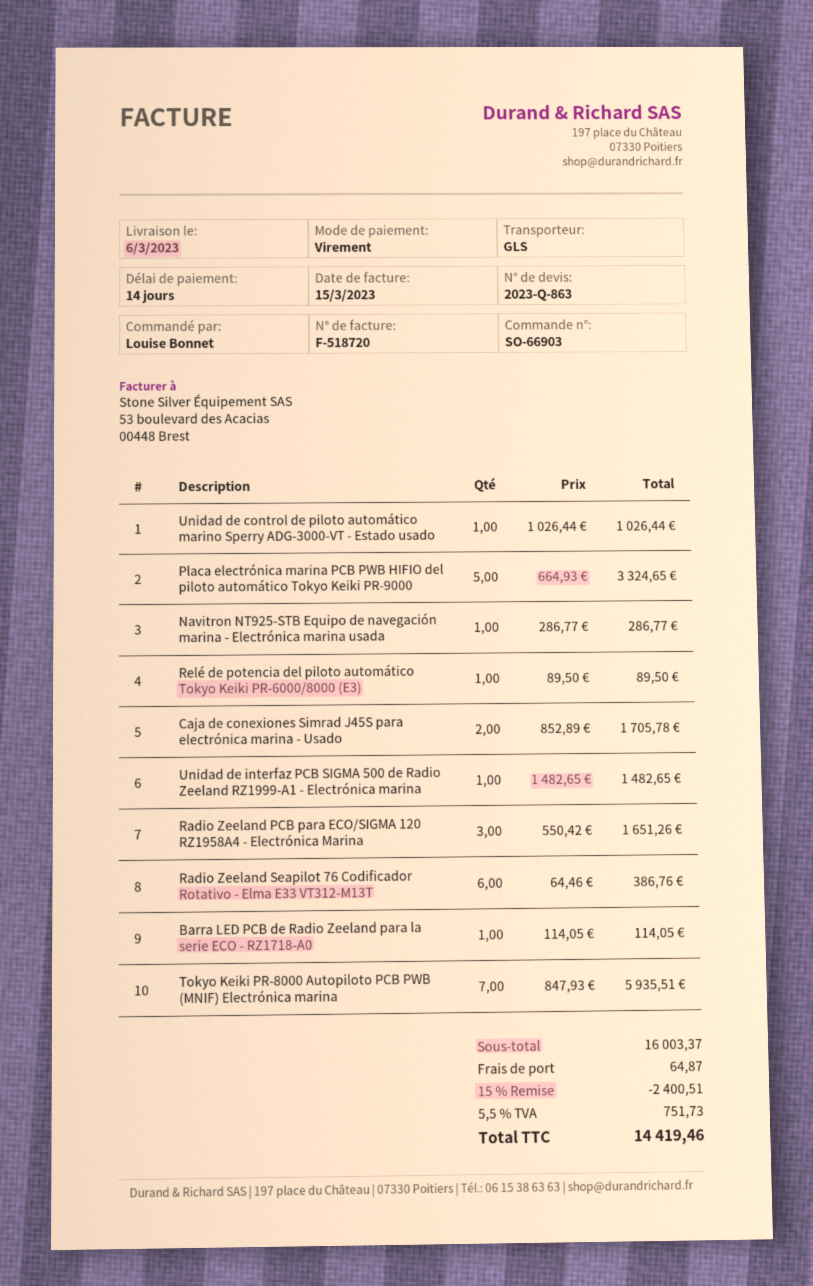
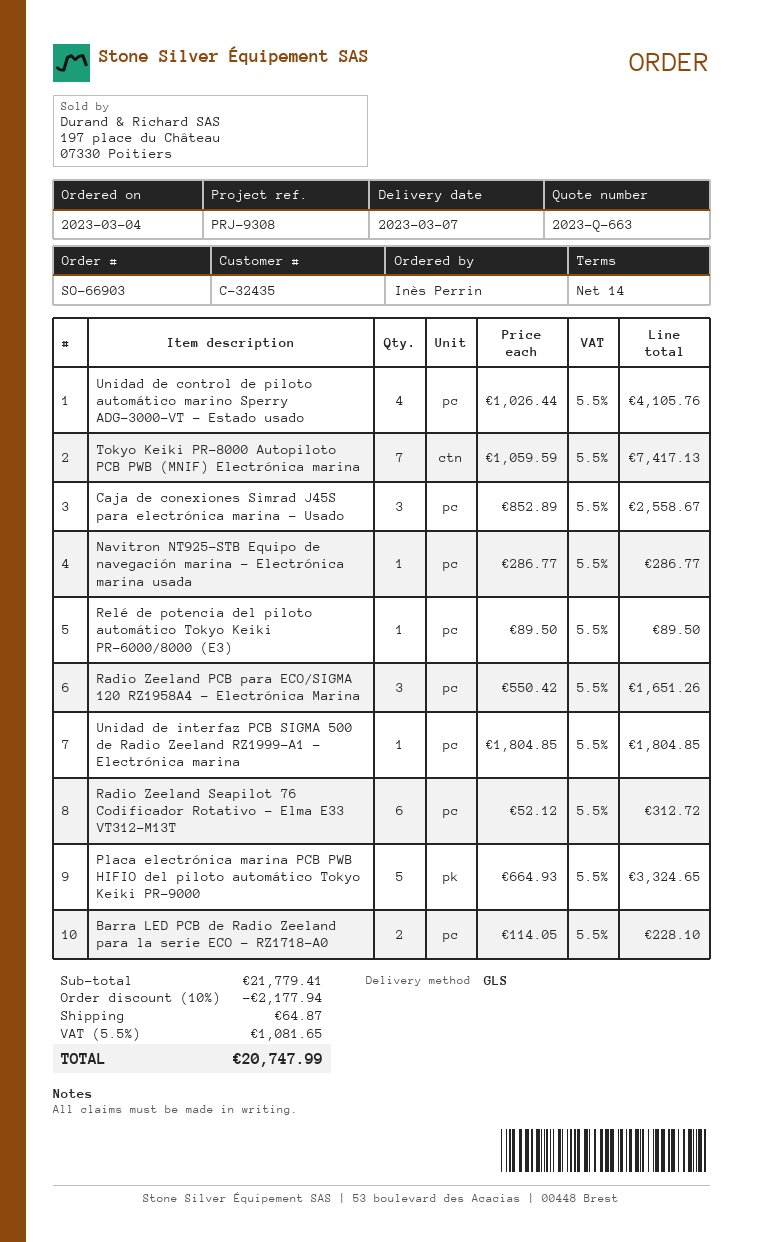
quote number: 2023-Q-863 -> 2023-Q-663
delivery date: 2023-03-06 -> 2023-03-07
ordered by: Louise Bonnet -> Inès Perrin
Unidad de control de piloto automático marino Sperry ADG-3000-VT - Estado usado: 1 x 1026.44 = 1026.44 -> 4 x 1026.44 = 4105.76
Caja de conexiones Simrad J45S para electrónica marina - Usado: 2 x 852.89 = 1705.78 -> 3 x 852.89 = 2558.67
Unidad de interfaz PCB SIGMA 500 de Radio Zeeland RZ1999-A1 - Electrónica marina: 1 x 1482.65 = 1482.65 -> 1 x 1804.85 = 1804.85
Radio Zeeland Seapilot 76 Codificador Rotativo - Elma E33 VT312-M13T: 6 x 64.46 = 386.76 -> 6 x 52.12 = 312.72
Barra LED PCB de Radio Zeeland para la serie ECO - RZ1718-A0: 1 x 114.05 = 114.05 -> 2 x 114.05 = 228.10
Tokyo Keiki PR-8000 Autopiloto PCB PWB (MNIF) Electrónica marina: 7 x 847.93 = 5935.51 -> 7 x 1059.59 = 7417.13
subtotal: 16003.37 -> 21779.41
discount: 15% = 2400.51 -> 10% = 2177.94
tax: 5.5% = 751.73 -> 5.5% = 1081.65
total: 14419.46 -> 20747.99

